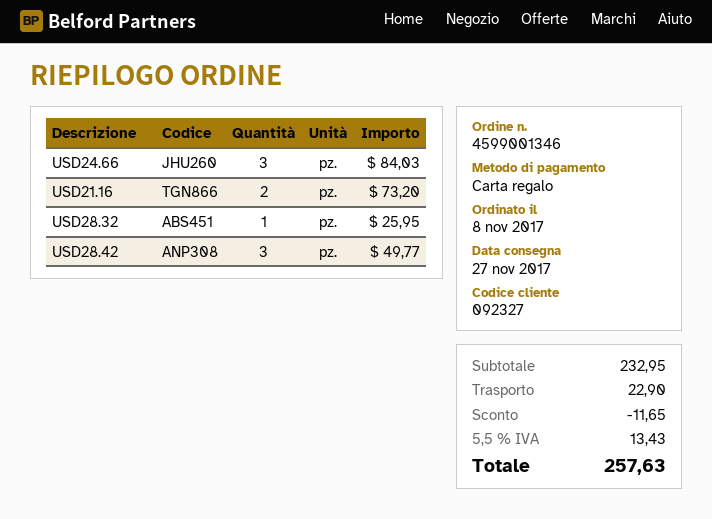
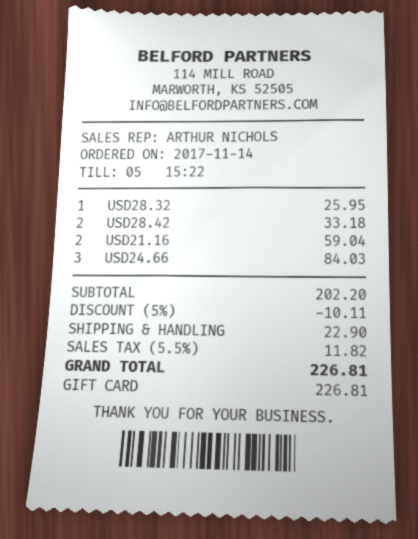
order date: 2017-11-08 -> 2017-11-14
USD21.16: 2 for 73.20 -> 2 for 59.04
USD28.42: 3 for 49.77 -> 2 for 33.18
subtotal: 232.95 -> 202.20
discount: 11.65 -> 10.11
tax: 5.5% = 13.43 -> 5.5% = 11.82
total: 257.63 -> 226.81

